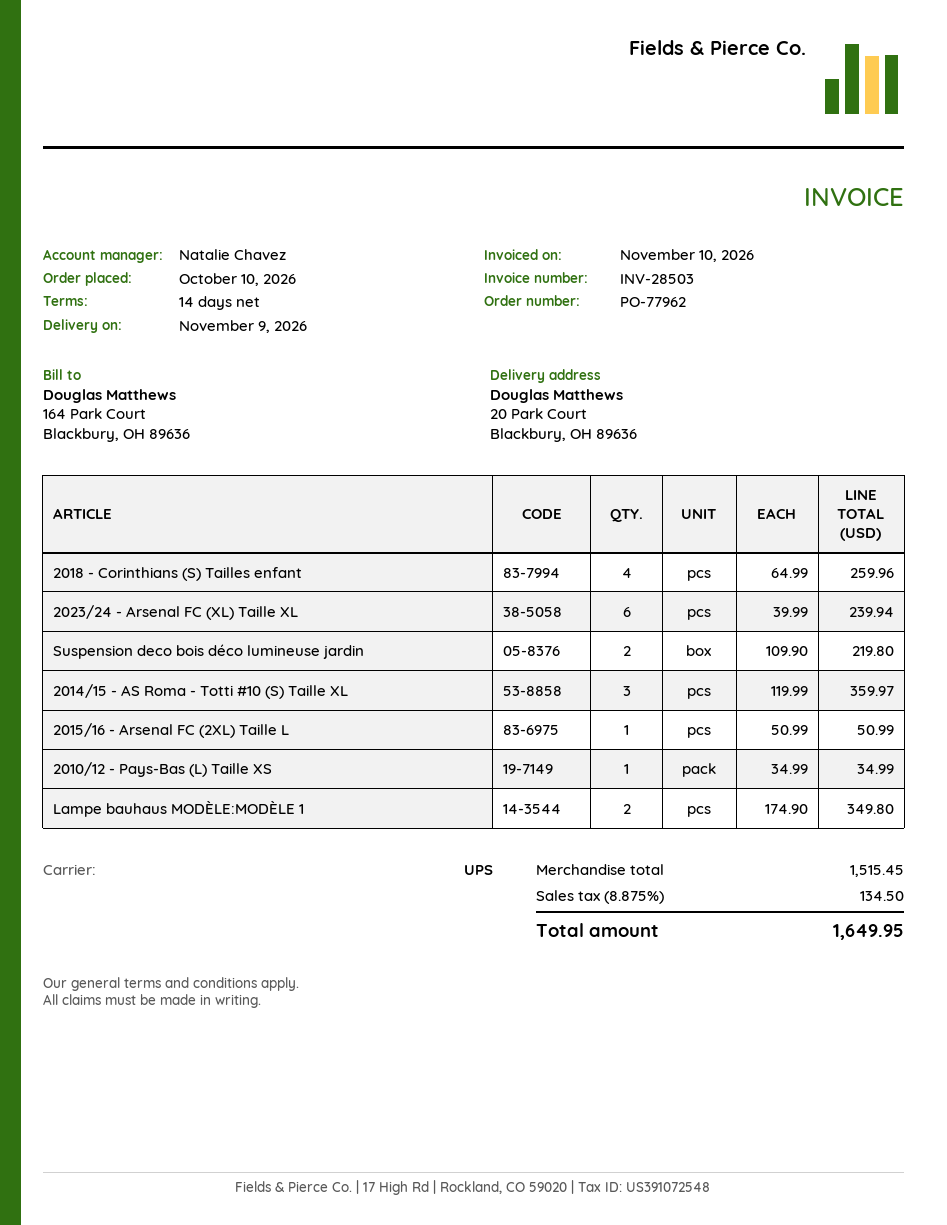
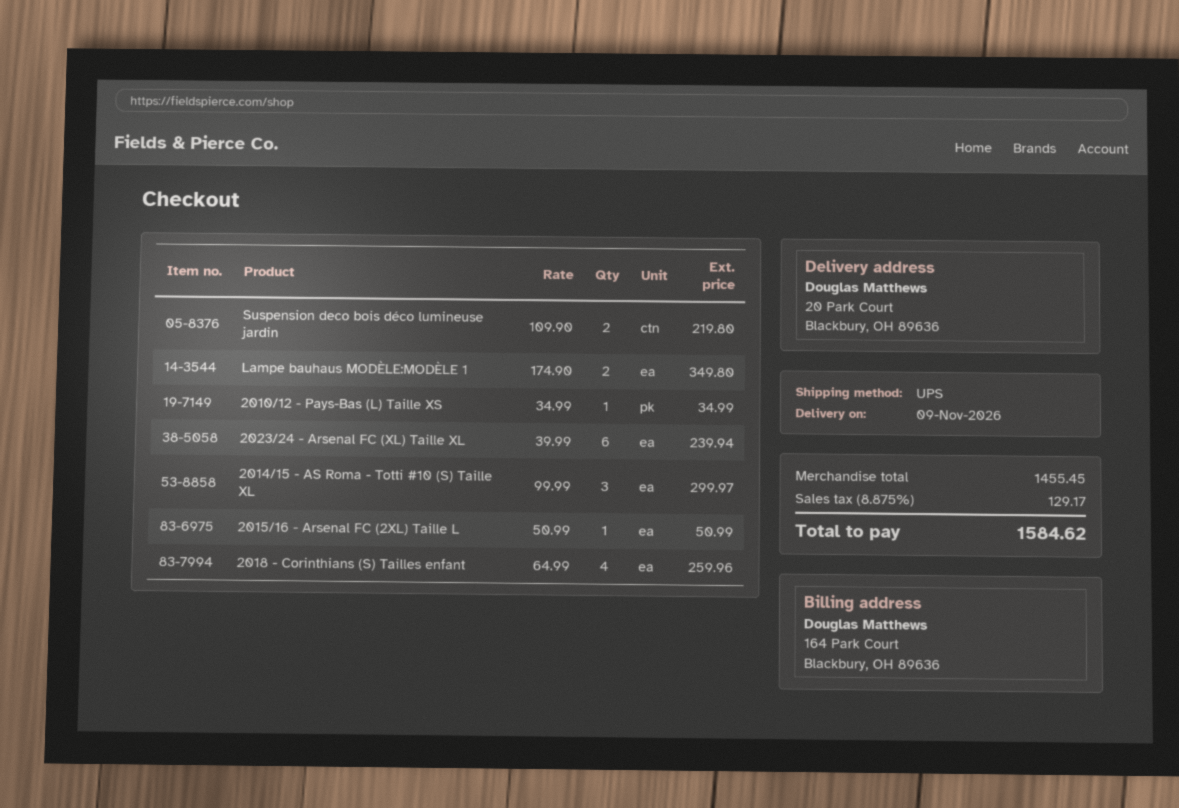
2014/15 - AS Roma - Totti #10 (S) Taille XL: 3 x 119.99 = 359.97 -> 3 x 99.99 = 299.97
subtotal: 1515.45 -> 1455.45
tax: 8.875% = 134.50 -> 8.875% = 129.17
total: 1649.95 -> 1584.62

